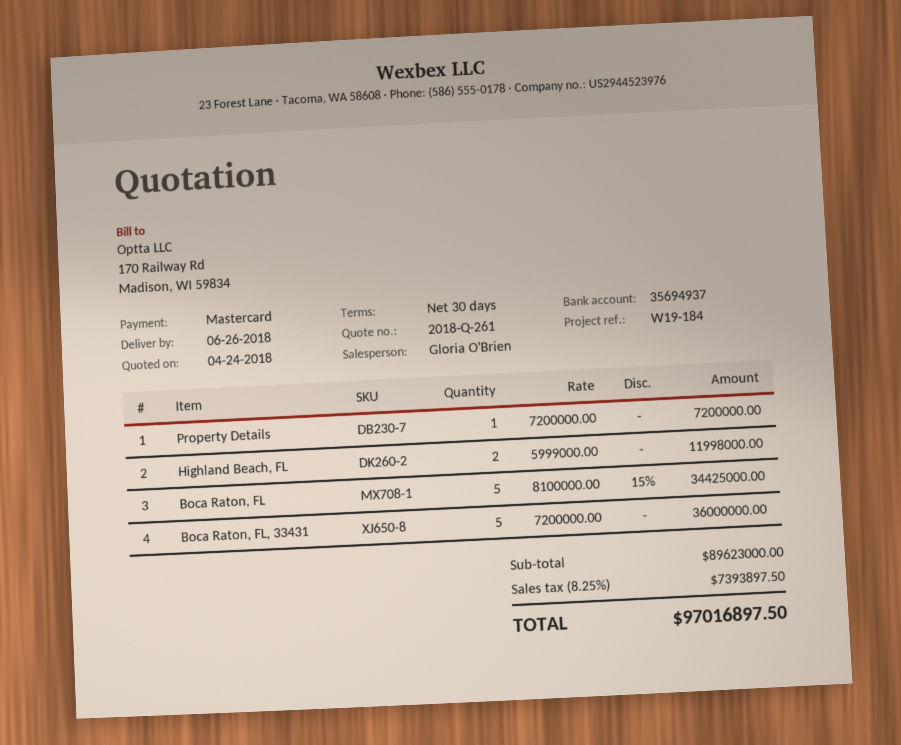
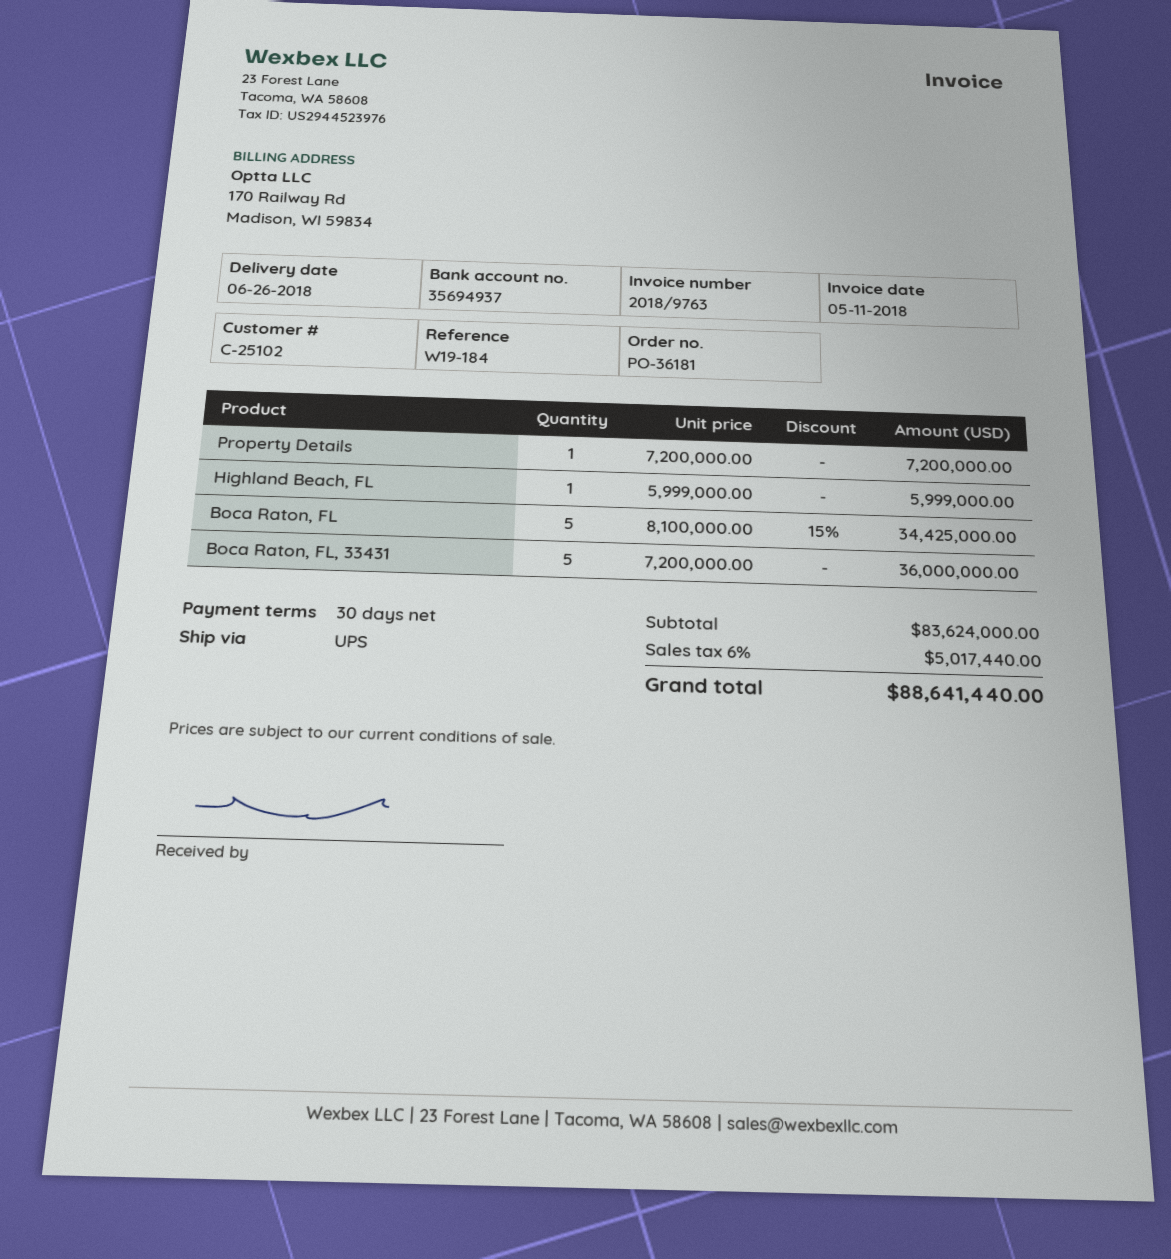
Highland Beach, FL: 2 x 5999000.00 = 11998000.00 -> 1 x 5999000.00 = 5999000.00
subtotal: 89623000.00 -> 83624000.00
tax: 8.25% = 7393897.50 -> 6% = 5017440.00
total: 97016897.50 -> 88641440.00

